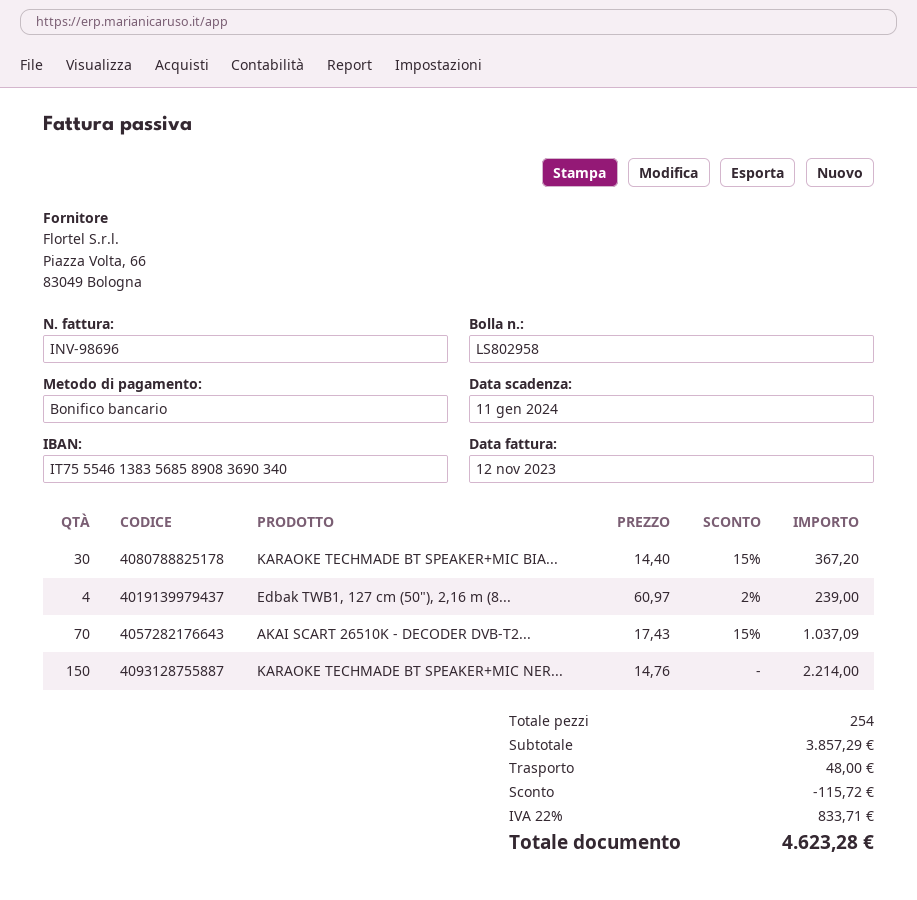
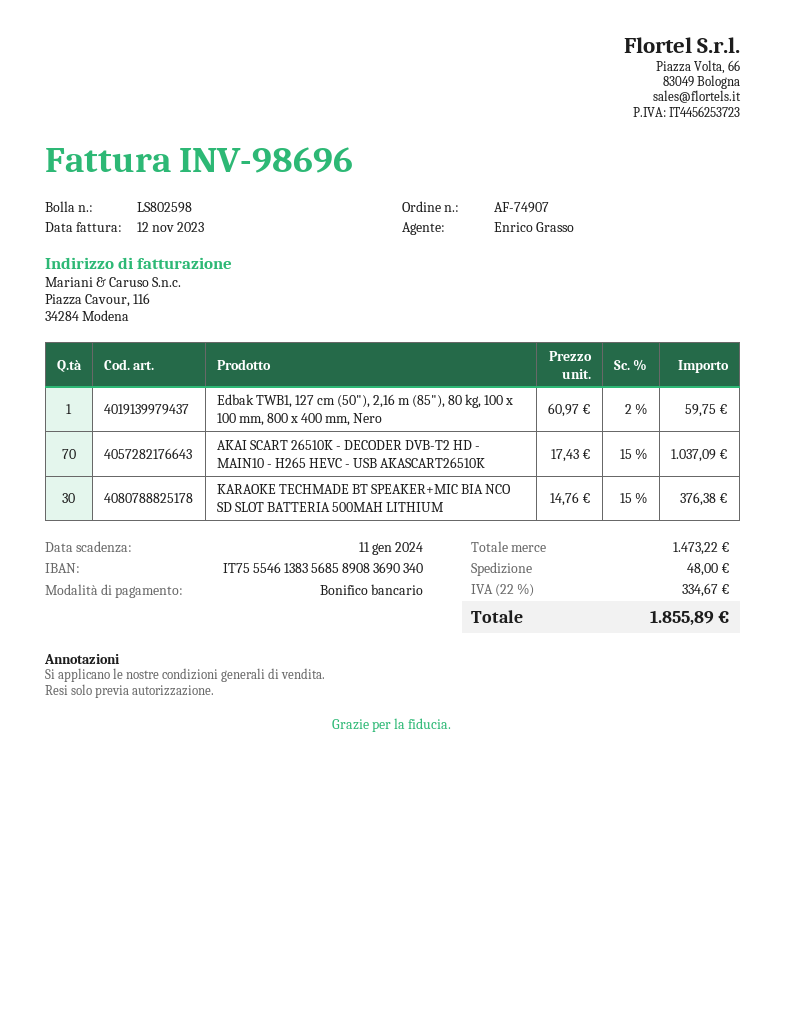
delivery note number: LS802958 -> LS802598
KARAOKE TECHMADE BT SPEAKER+MIC BIA...: 30 x 14.40 - 15% = 367.20 -> 30 x 14.76 - 15% = 376.38
Edbak TWB1, 127 cm (50"), 2,16 m (8...: 4 x 60.97 - 2% = 239.00 -> 1 x 60.97 - 2% = 59.75
KARAOKE TECHMADE BT SPEAKER+MIC NER...: 150 x 14.76 = 2214.00 -> none
subtotal: 3857.29 -> 1473.22
discount: 115.72 -> none
tax: 22% = 833.71 -> 22% = 334.67
total: 4623.28 -> 1855.89

